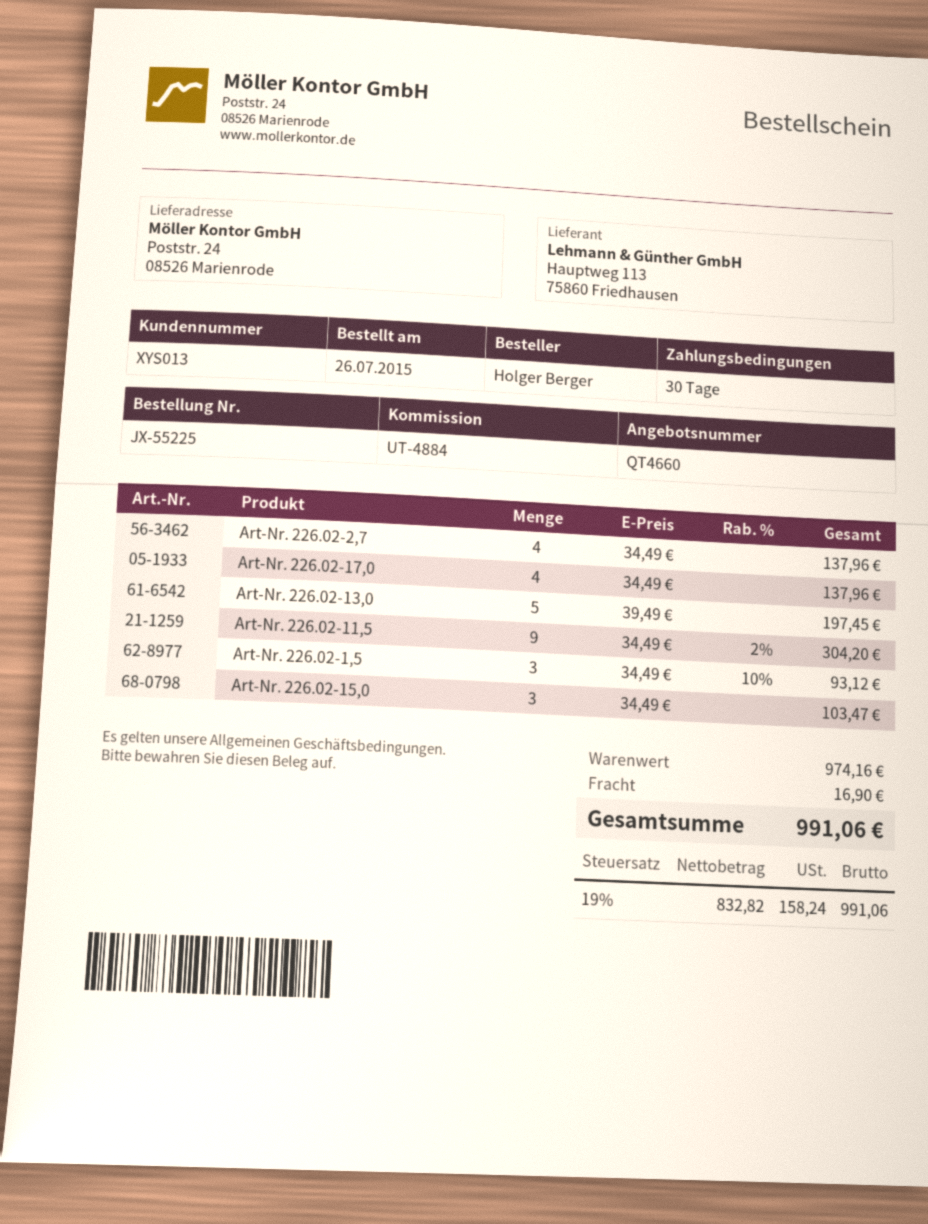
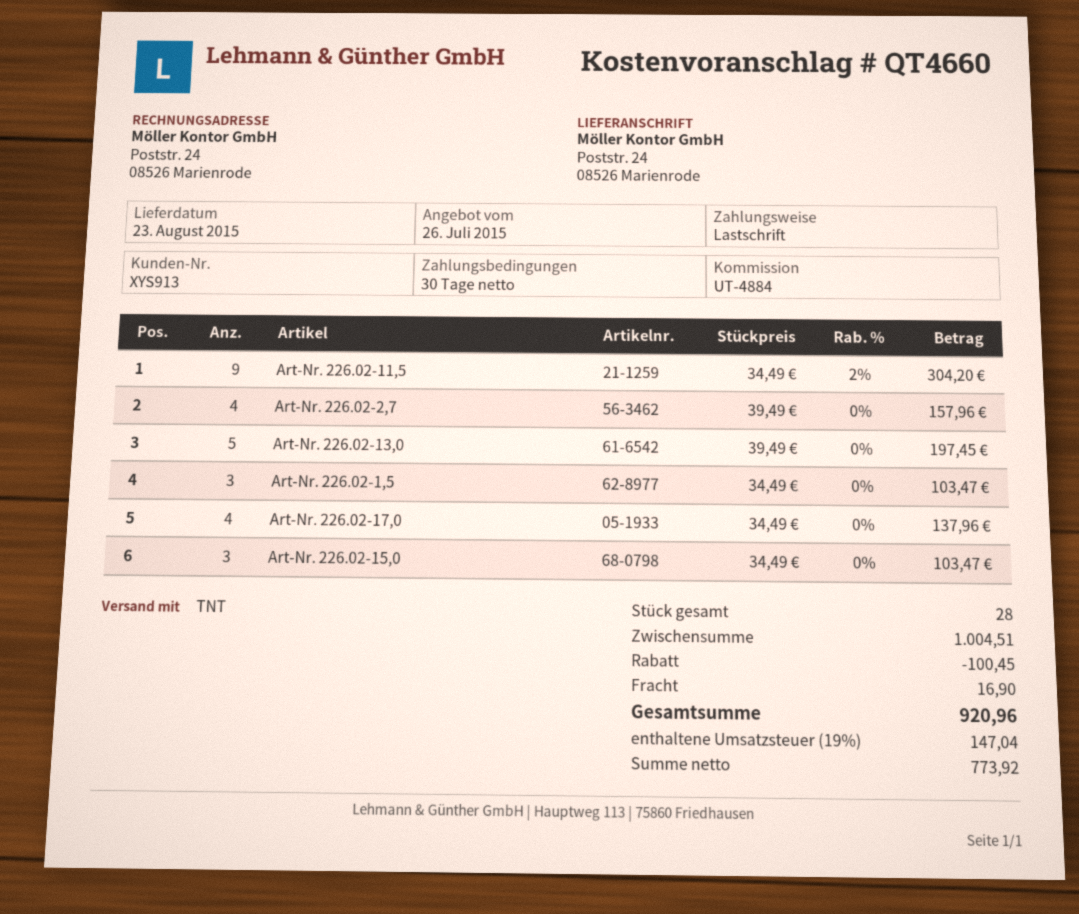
customer number: XYS013 -> XYS913
Art-Nr. 226.02-2,7: 4 x 34.49 = 137.96 -> 4 x 39.49 = 157.96
Art-Nr. 226.02-1,5: 3 x 34.49 - 10% = 93.12 -> 3 x 34.49 = 103.47
subtotal: 974.16 -> 1004.51
discount: none -> 100.45
net: 832.82 -> 773.92
tax: 19% = 158.24 -> 19% = 147.04
total: 991.06 -> 920.96

